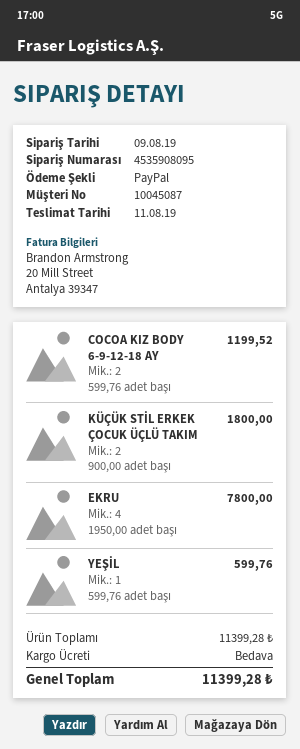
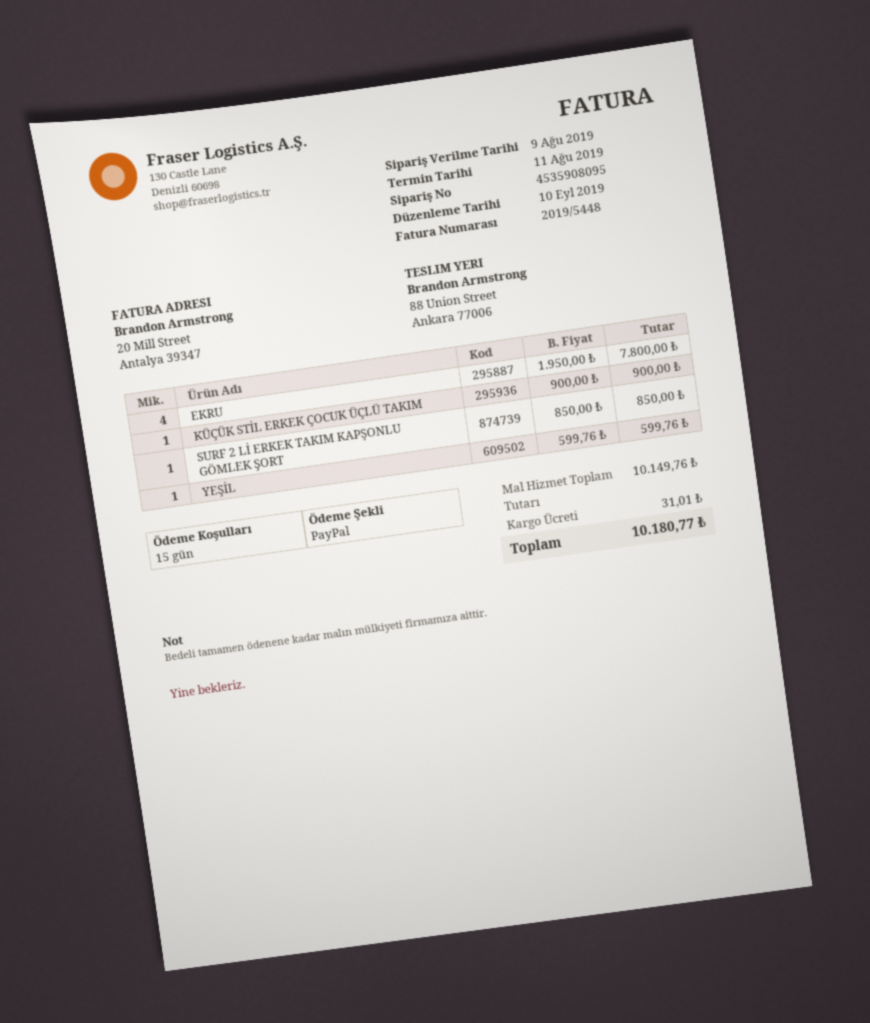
COCOA KIZ BODY 6-9-12-18 AY: 2 x 599.76 = 1199.52 -> none
KÜÇÜK STİL ERKEK ÇOCUK ÜÇLÜ TAKIM: 2 x 900.00 = 1800.00 -> 1 x 900.00 = 900.00
SURF 2 Lİ ERKEK TAKIM KAPŞONLU GÖMLEK ŞORT: none -> 1 x 850.00 = 850.00
subtotal: 11399.28 -> 10149.76
shipping: 0.00 -> 31.01
total: 11399.28 -> 10180.77

